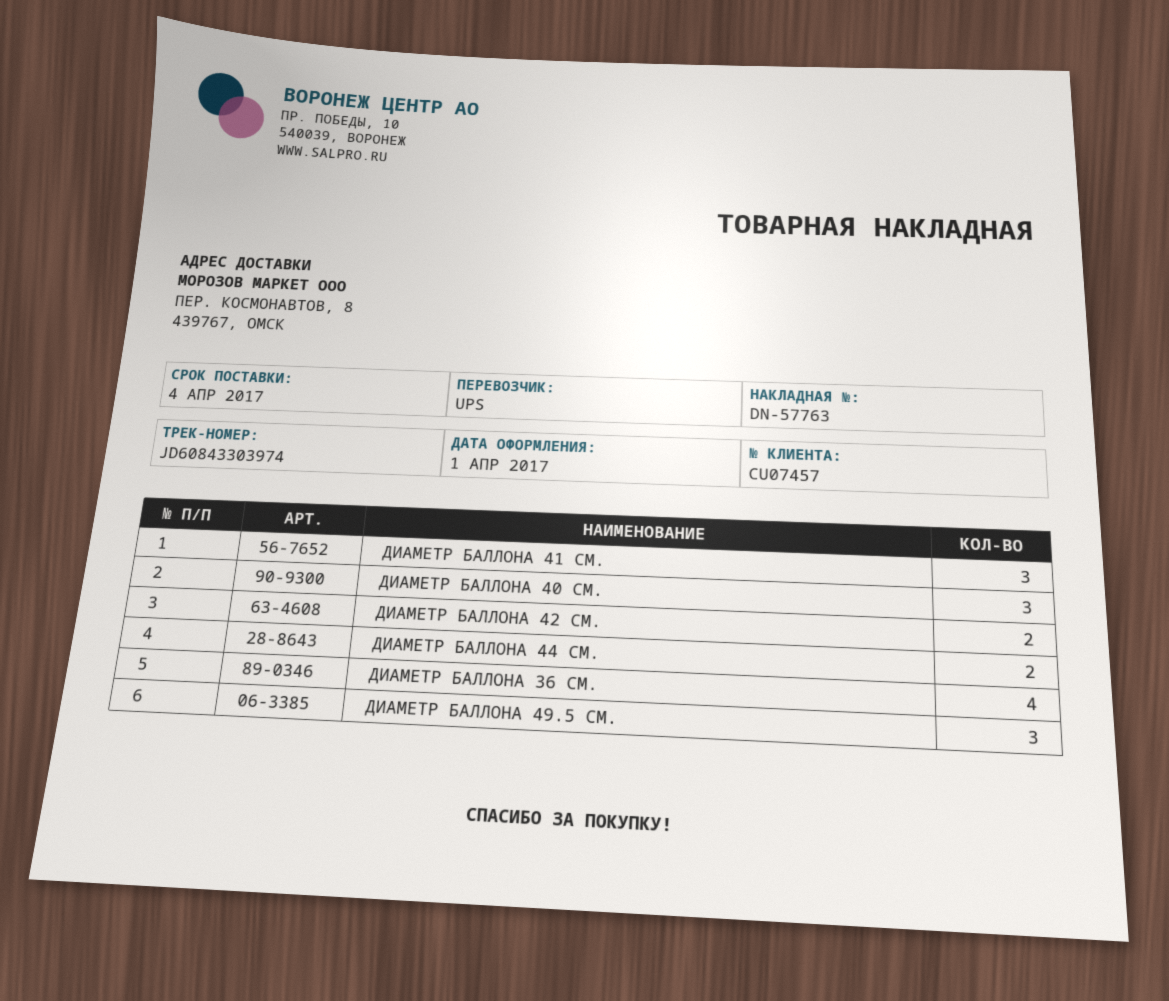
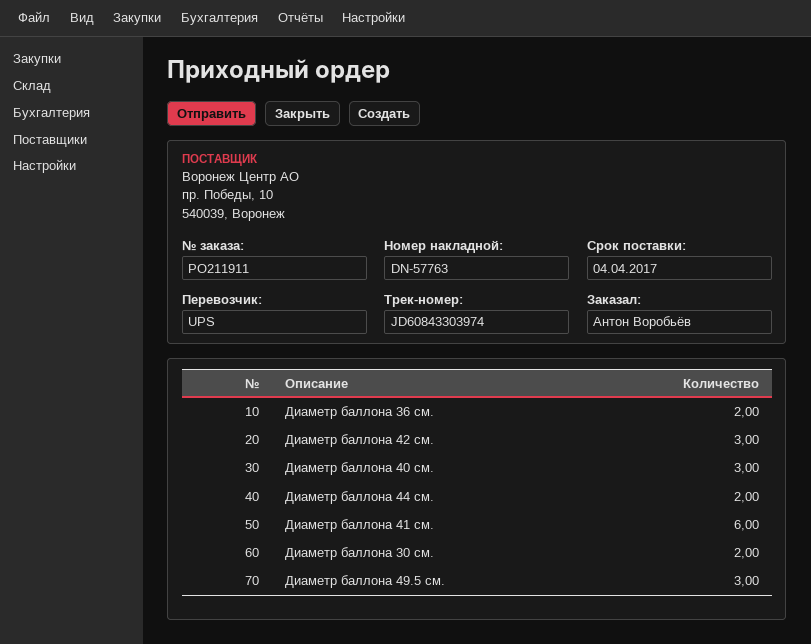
ДИАМЕТР БАЛЛОНА 41 СМ.: 3 -> 6
ДИАМЕТР БАЛЛОНА 42 СМ.: 2 -> 3
ДИАМЕТР БАЛЛОНА 36 СМ.: 4 -> 2
Диаметр баллона 30 см.: none -> 2

